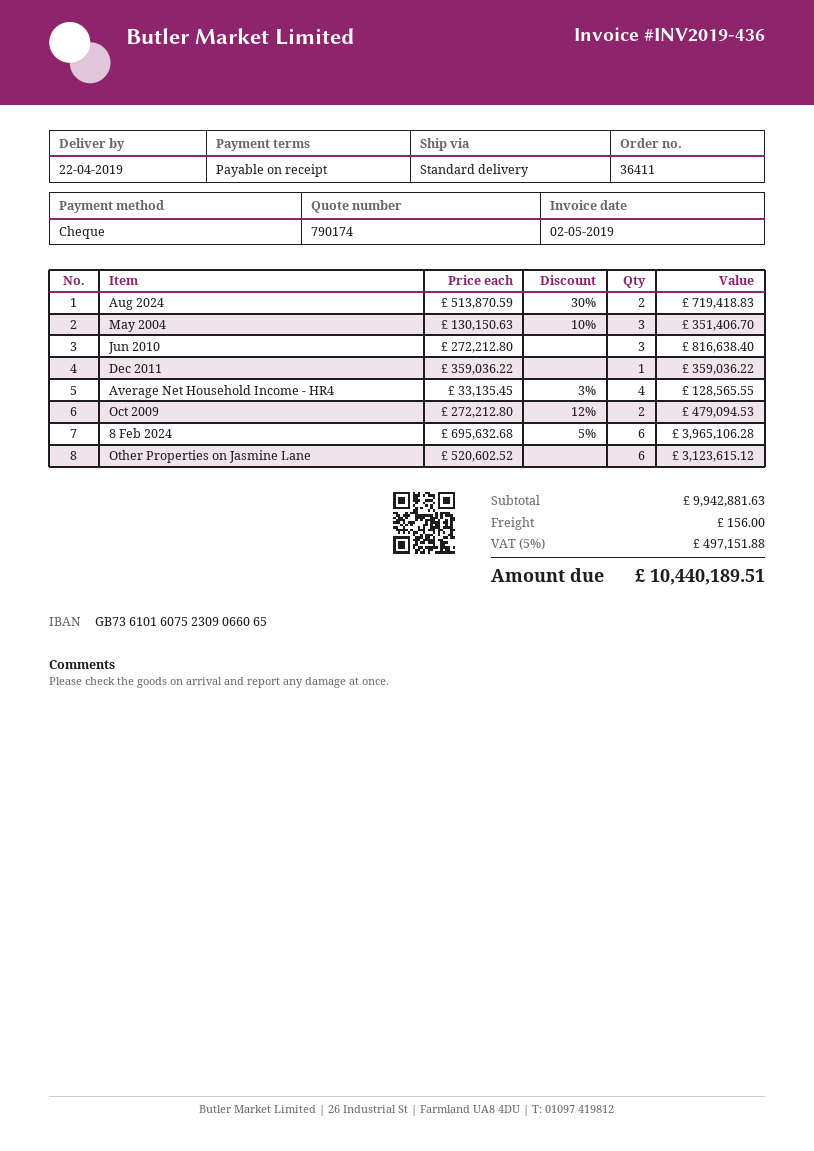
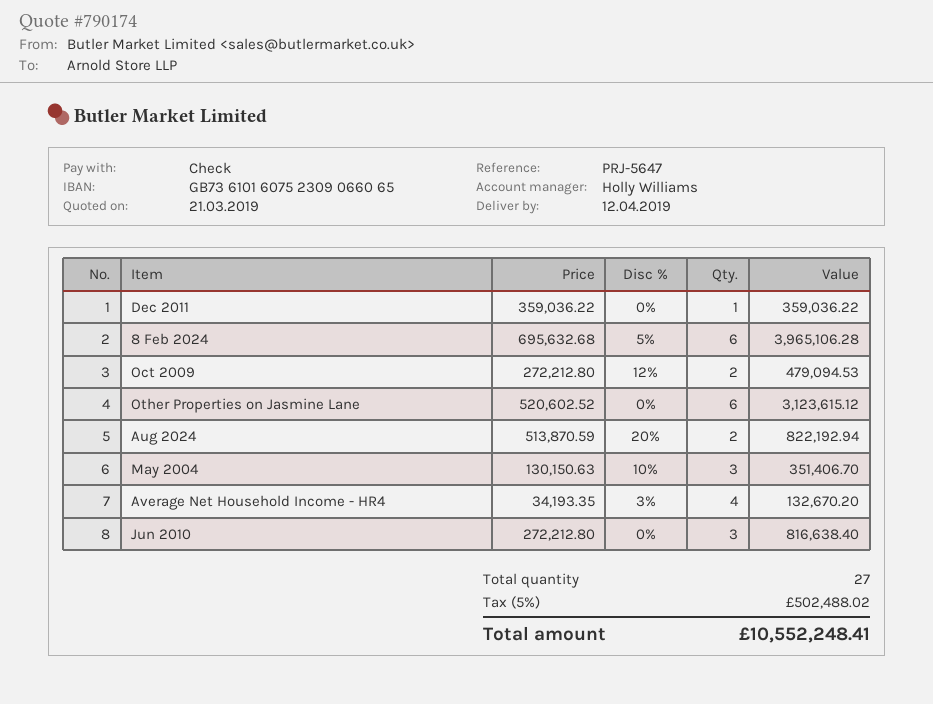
delivery date: 2019-04-22 -> 2019-04-12
Aug 2024: 2 x 513870.59 - 30% = 719418.83 -> 2 x 513870.59 - 20% = 822192.94
Average Net Household Income - HR4: 4 x 33135.45 - 3% = 128565.55 -> 4 x 34193.35 - 3% = 132670.20
shipping: 156.00 -> none
tax: 5% = 497151.88 -> 5% = 502488.02
total: 10440189.51 -> 10552248.41

